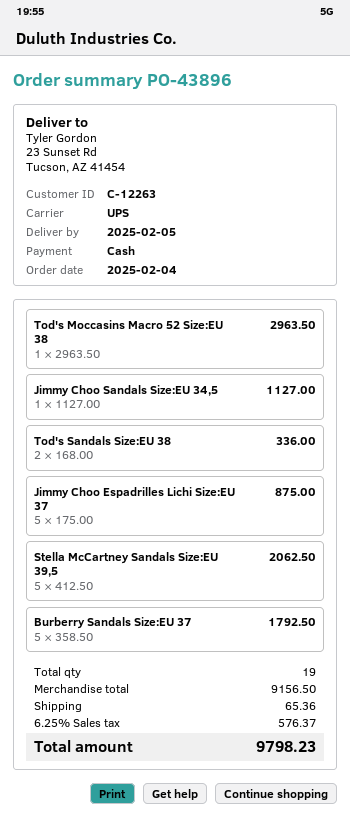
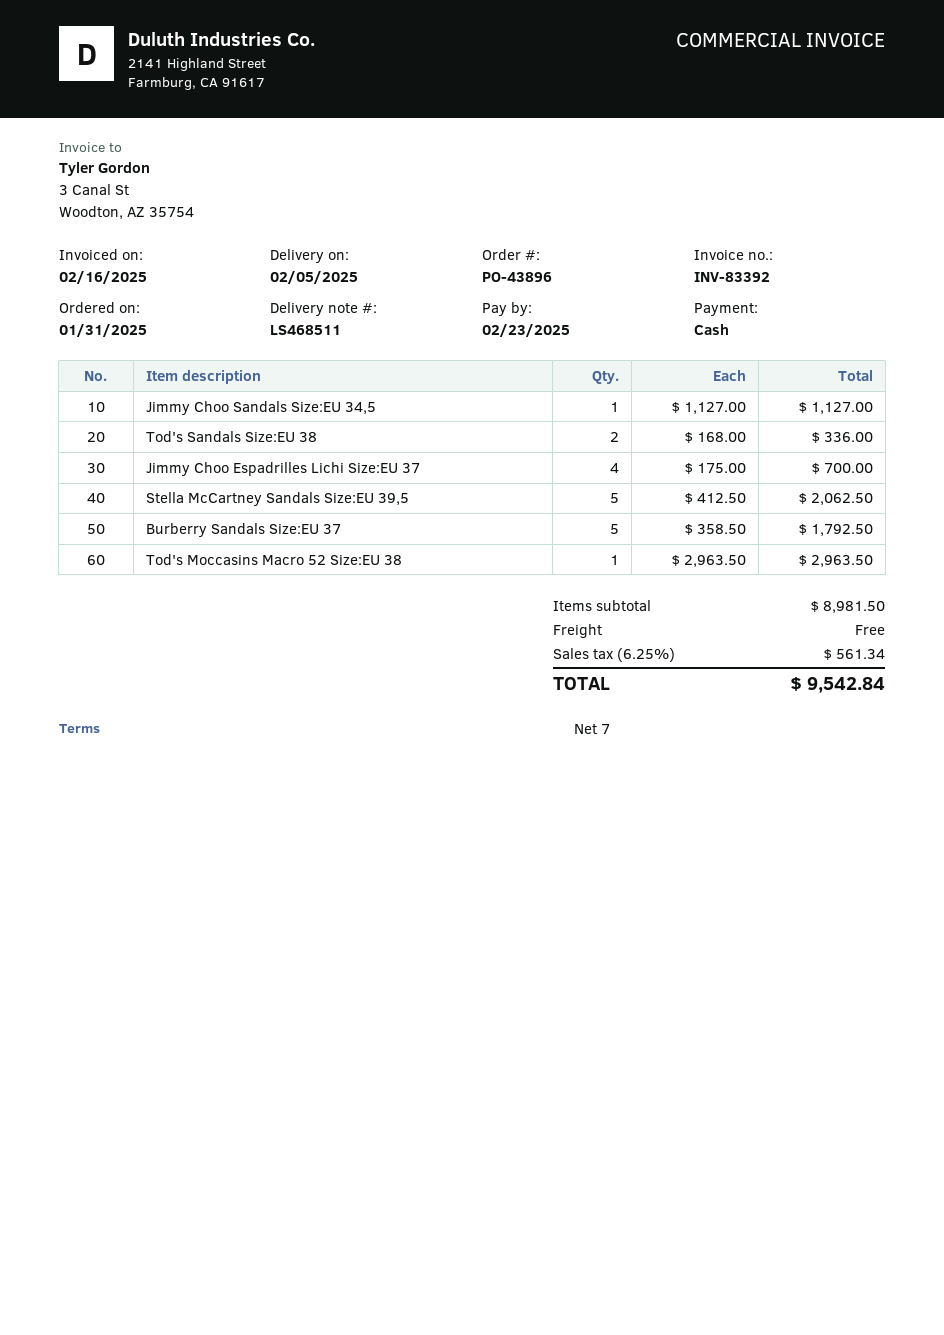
order date: 2025-02-04 -> 2025-01-31
Jimmy Choo Espadrilles Lichi Size:EU 37: 5 x 175.00 = 875.00 -> 4 x 175.00 = 700.00
subtotal: 9156.50 -> 8981.50
shipping: 65.36 -> 0.00
tax: 6.25% = 576.37 -> 6.25% = 561.34
total: 9798.23 -> 9542.84

